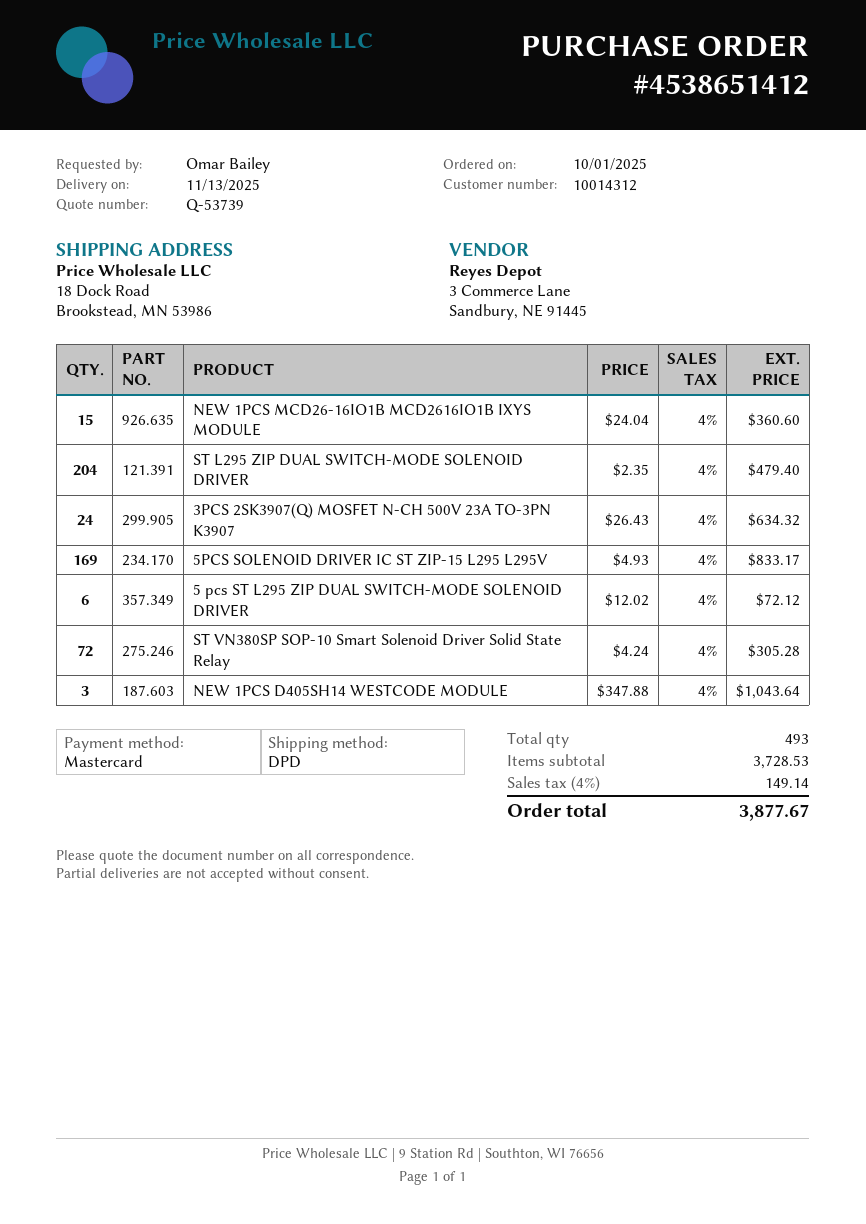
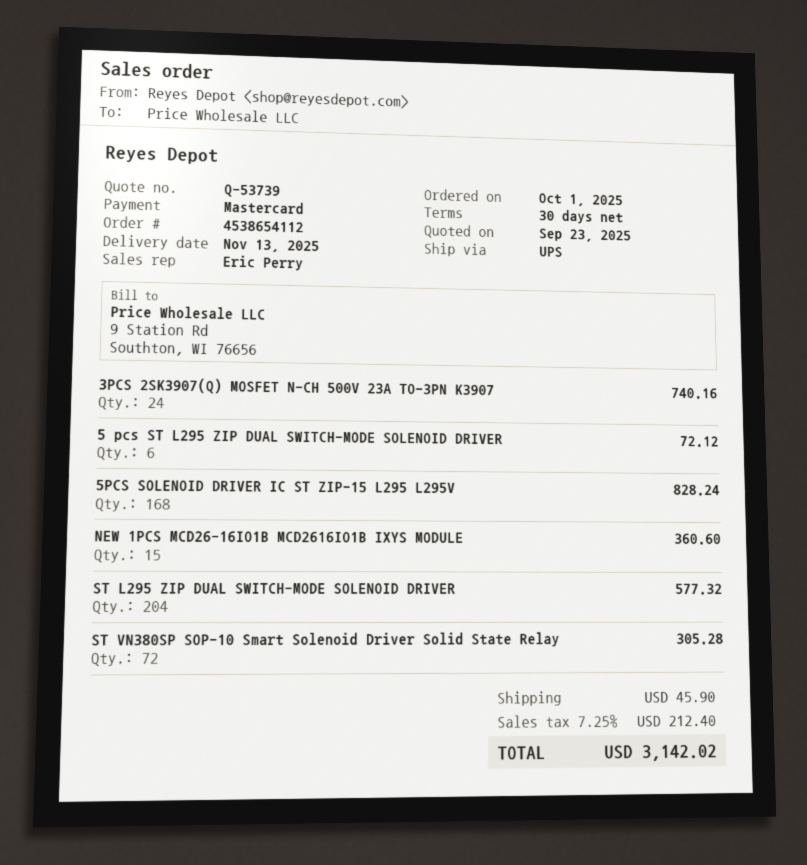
order number: 4538651412 -> 4538654112
shipping method: DPD -> UPS
ST L295 ZIP DUAL SWITCH-MODE SOLENOID DRIVER: 204 for 479.40 -> 204 for 577.32
3PCS 2SK3907(Q) MOSFET N-CH 500V 23A TO-3PN K3907: 24 for 634.32 -> 24 for 740.16
5PCS SOLENOID DRIVER IC ST ZIP-15 L295 L295V: 169 for 833.17 -> 168 for 828.24
NEW 1PCS D405SH14 WESTCODE MODULE: 3 for 1043.64 -> none
shipping: none -> 45.90
tax: 4% = 149.14 -> 7.25% = 212.40
total: 3877.67 -> 3142.02

